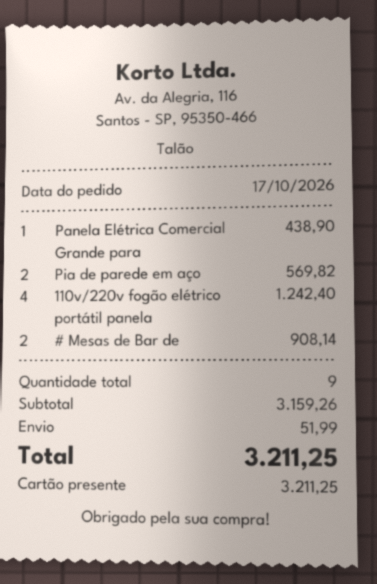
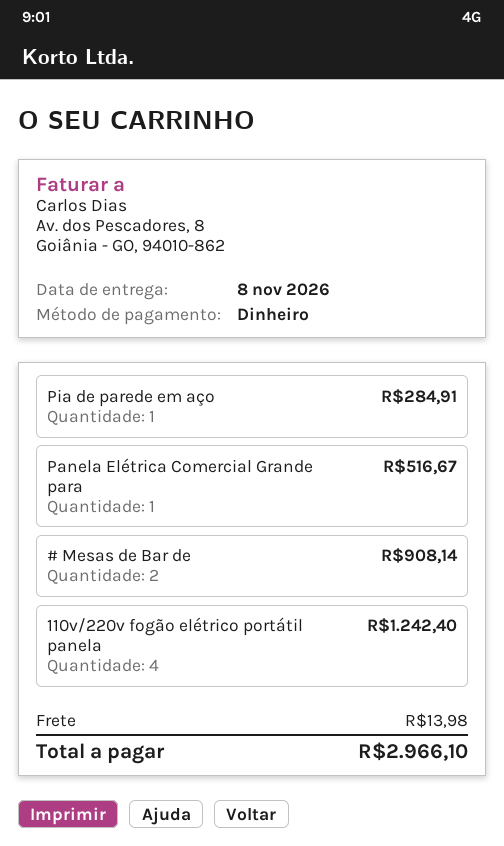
payment method: gift card -> cash
Panela Elétrica Comercial Grande para: 1 for 438.90 -> 1 for 516.67
Pia de parede em aço: 2 for 569.82 -> 1 for 284.91
shipping: 51.99 -> 13.98
total: 3211.25 -> 2966.10

